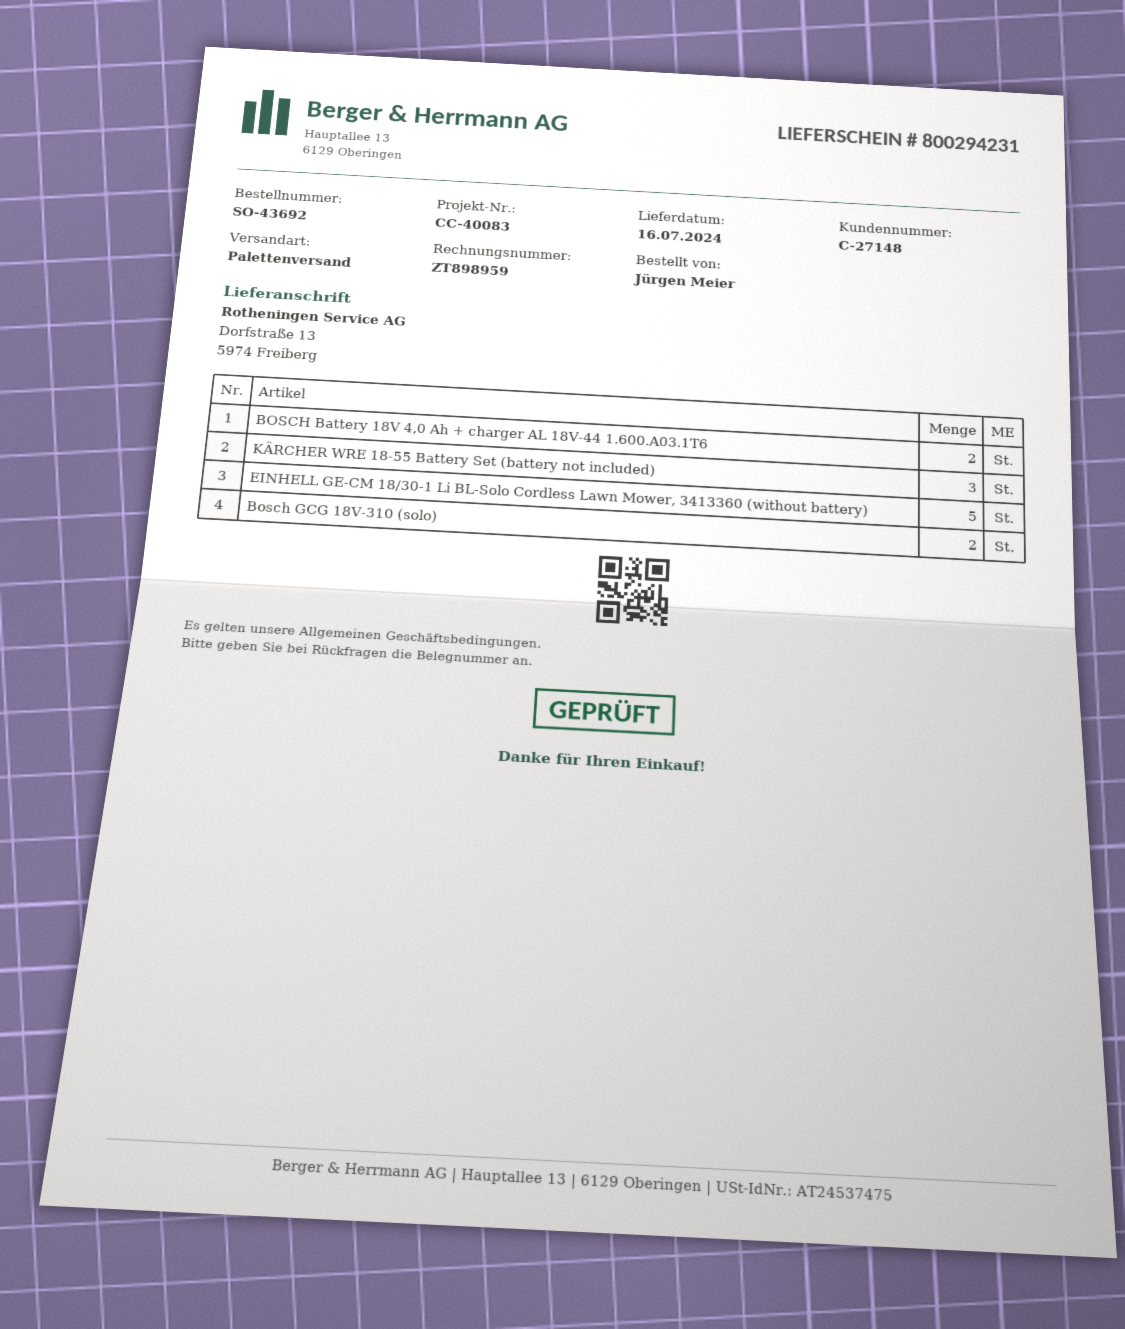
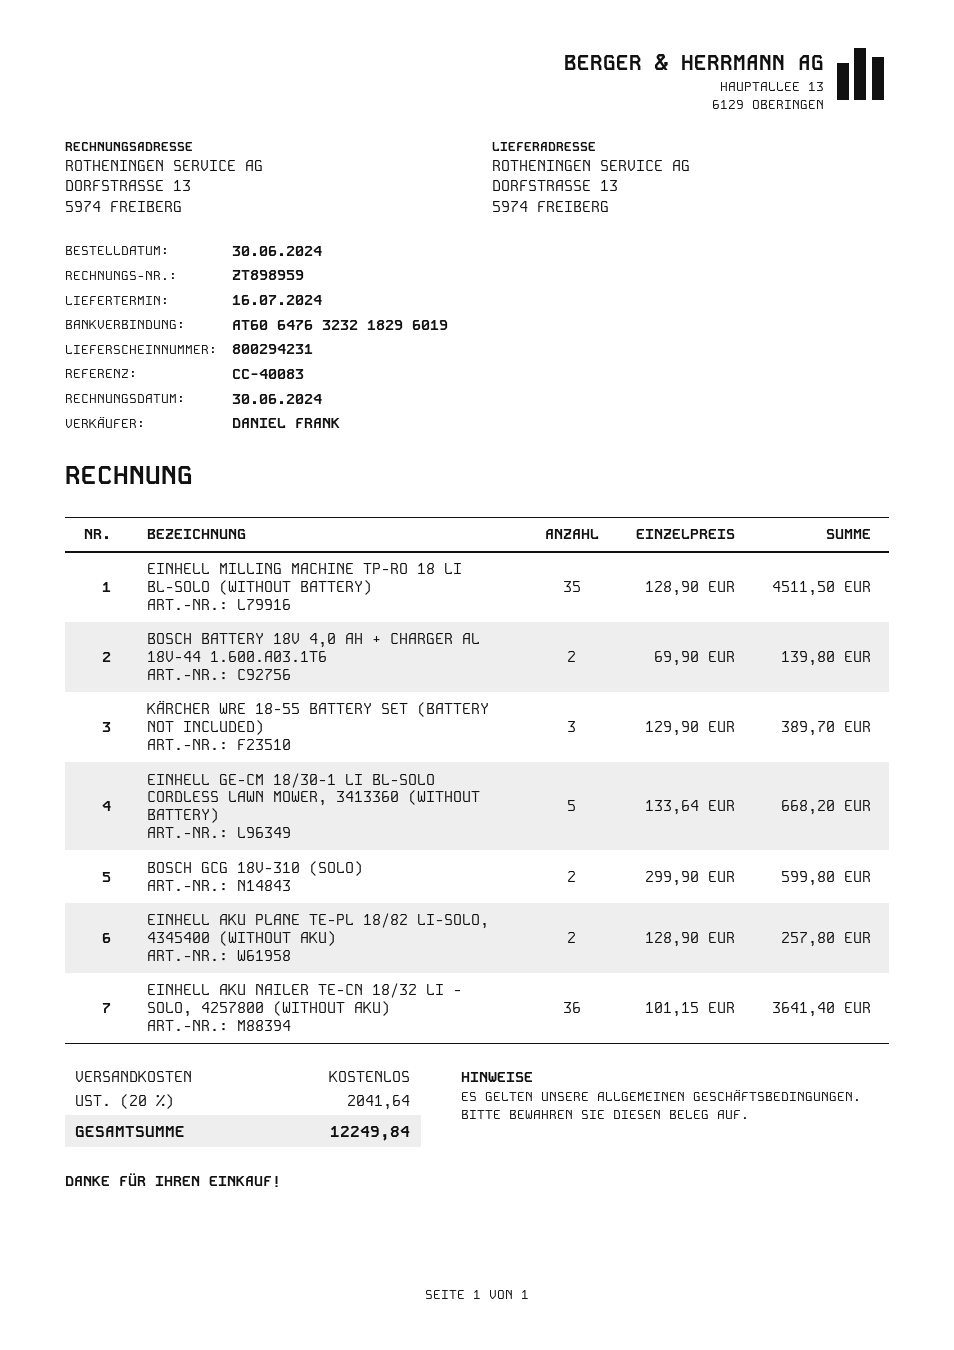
EINHELL MILLING MACHINE TP-RO 18 LI BL-SOLO (WITHOUT BATTERY): none -> 35
EINHELL AKU PLANE TE-PL 18/82 LI-SOLO, 4345400 (WITHOUT AKU): none -> 2
EINHELL AKU NAILER TE-CN 18/32 LI - SOLO, 4257800 (WITHOUT AKU): none -> 36

